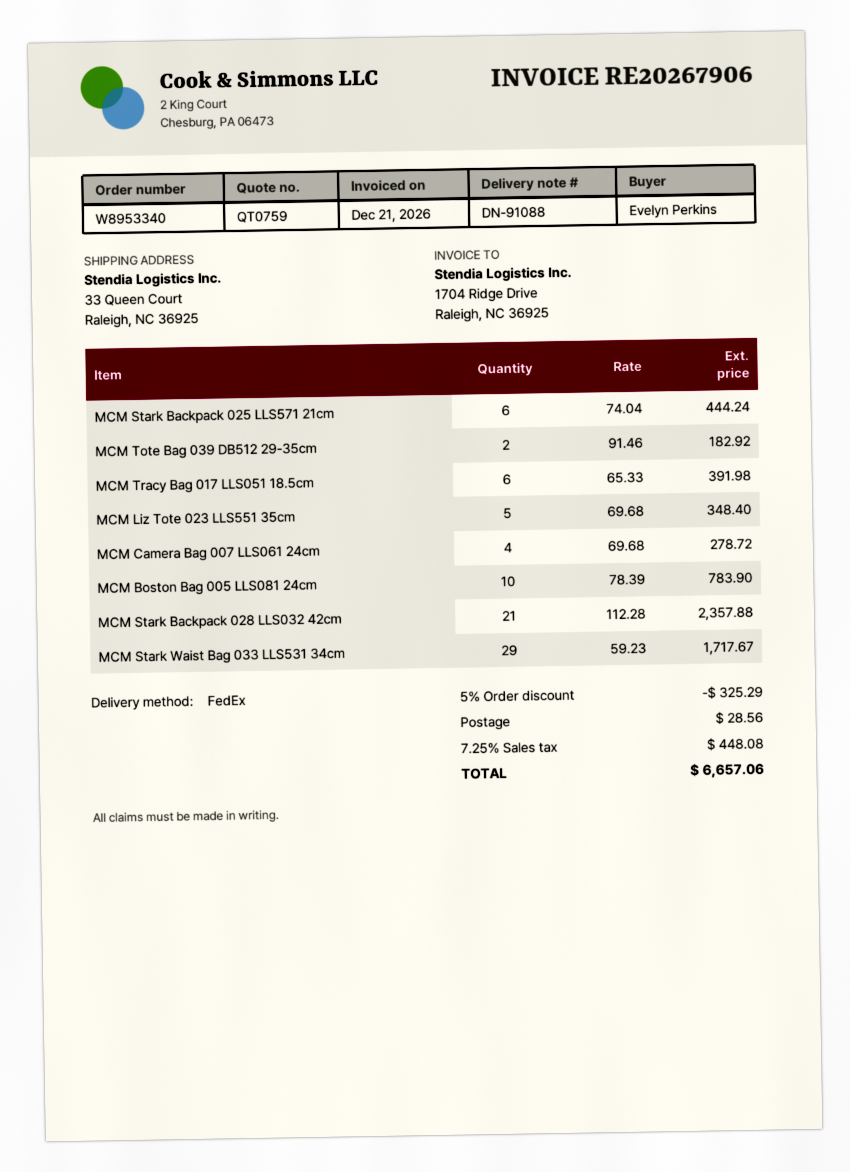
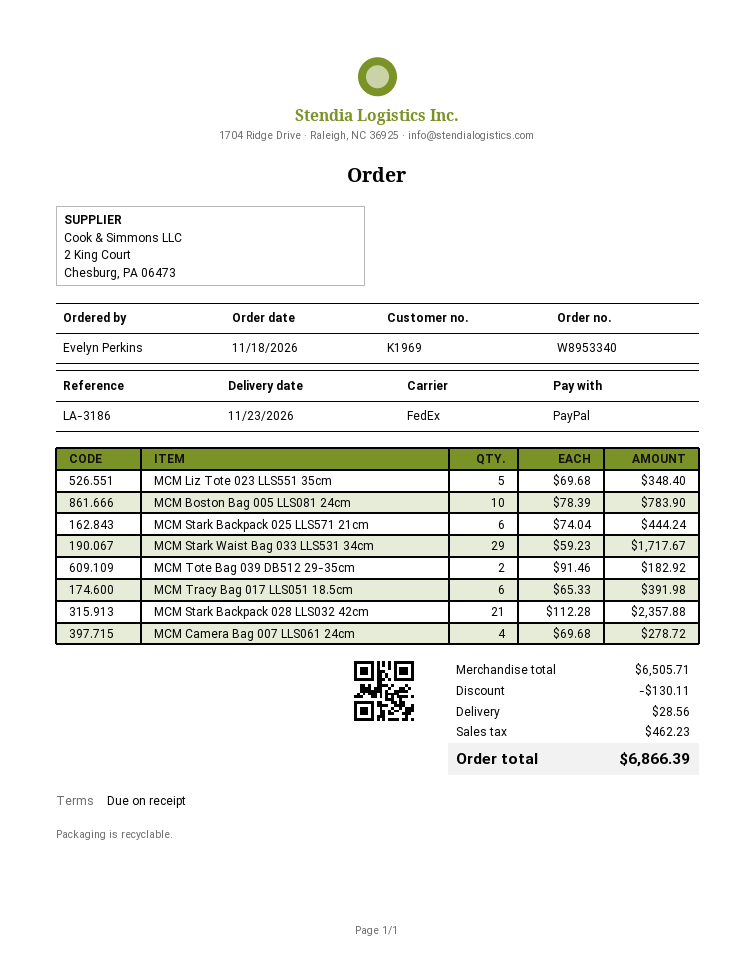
discount: 325.29 -> 130.11
tax: 448.08 -> 462.23
total: 6657.06 -> 6866.39

